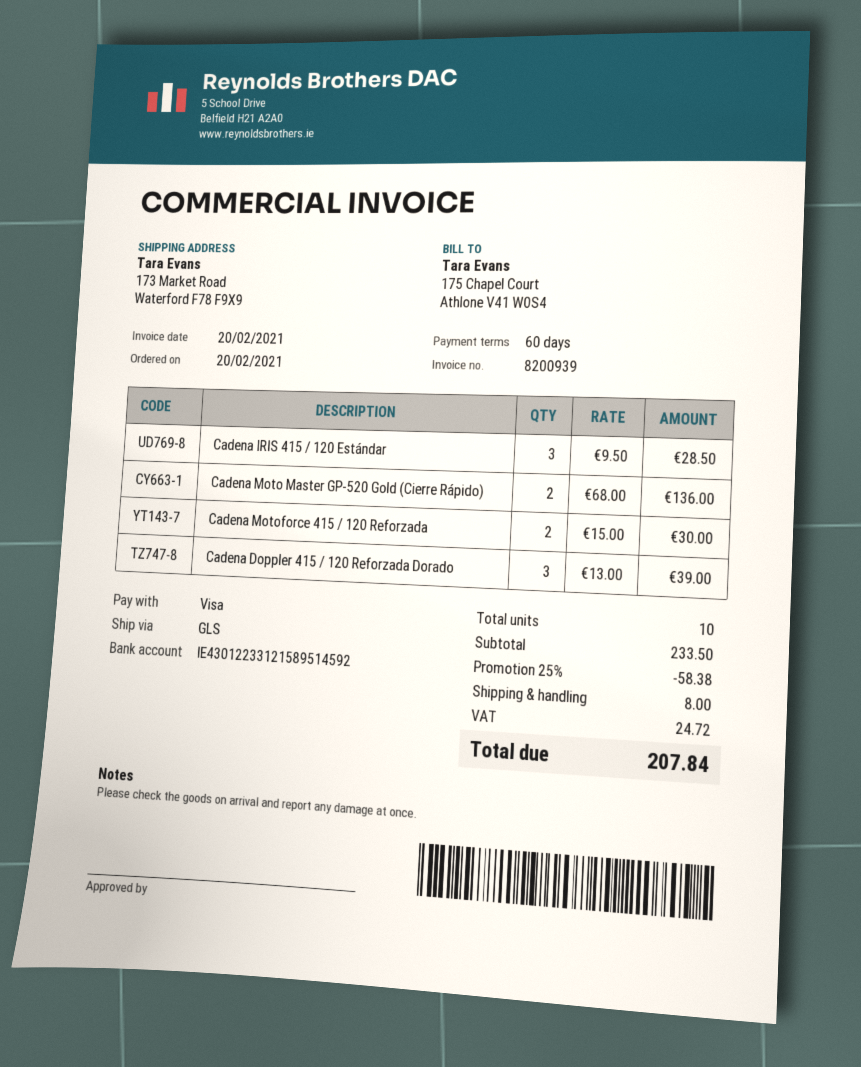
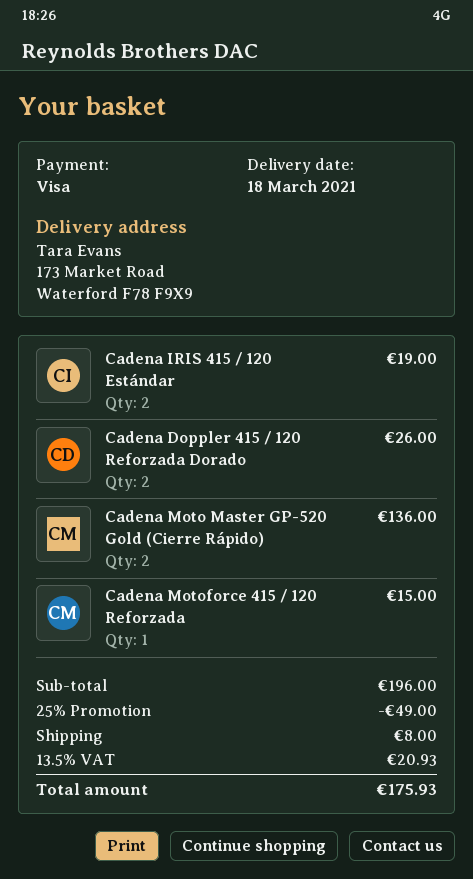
Cadena IRIS 415 / 120 Estándar: 3 for 28.50 -> 2 for 19.00
Cadena Motoforce 415 / 120 Reforzada: 2 for 30.00 -> 1 for 15.00
Cadena Doppler 415 / 120 Reforzada Dorado: 3 for 39.00 -> 2 for 26.00
subtotal: 233.50 -> 196.00
discount: 25% = 58.38 -> 25% = 49.00
tax: 24.72 -> 20.93
total: 207.84 -> 175.93

